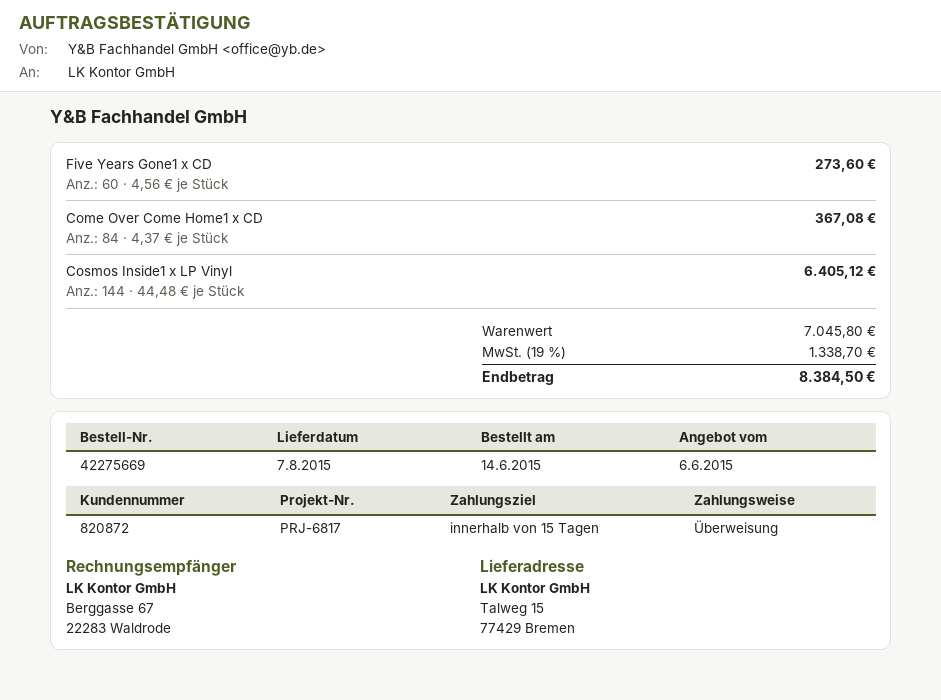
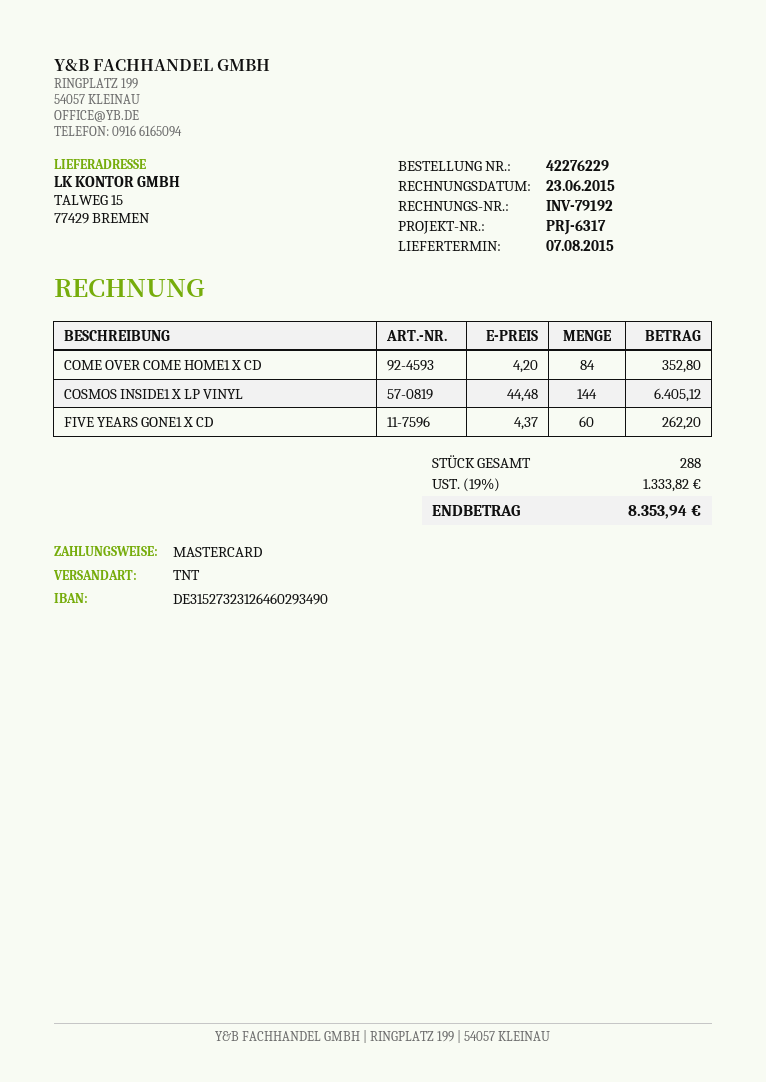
order number: 42275669 -> 42276229
reference: PRJ-6817 -> PRJ-6317
payment method: bank transfer -> Mastercard
Five Years Gone1 x CD: 60 x 4.56 = 273.60 -> 60 x 4.37 = 262.20
Come Over Come Home1 x CD: 84 x 4.37 = 367.08 -> 84 x 4.20 = 352.80
tax: 19% = 1338.70 -> 19% = 1333.82
total: 8384.50 -> 8353.94

